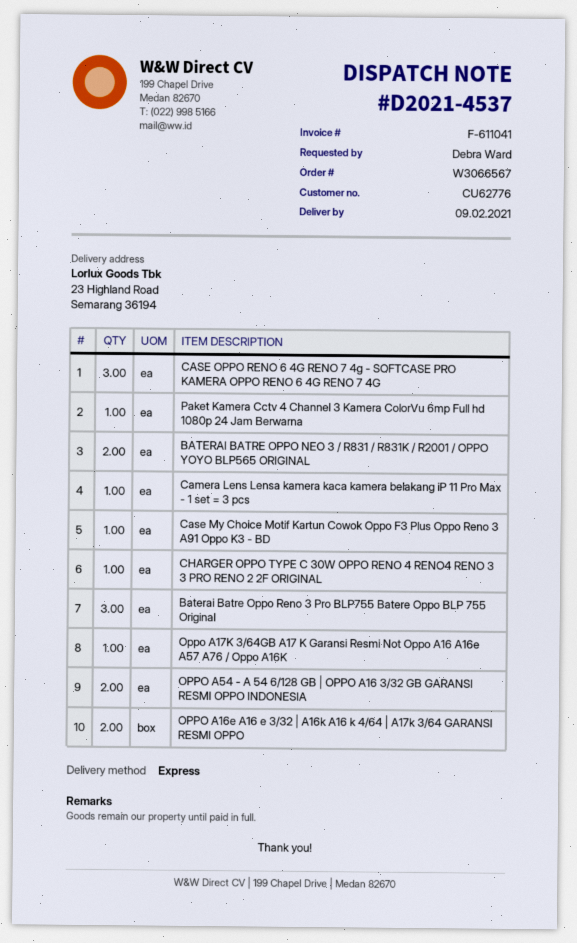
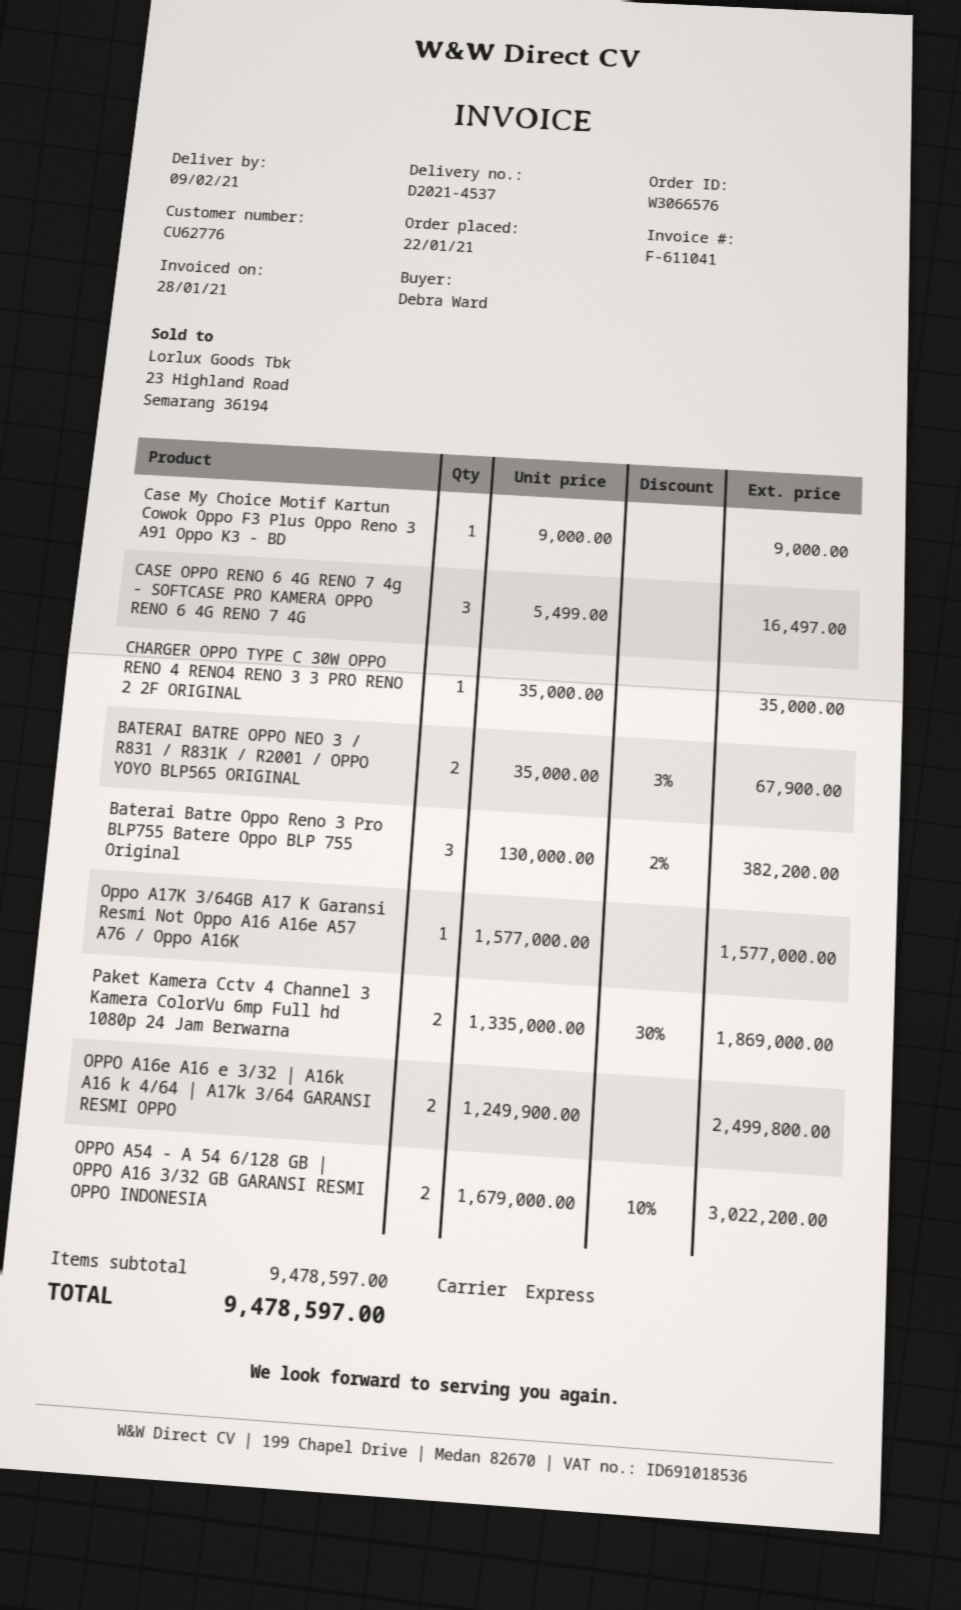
order number: W3066567 -> W3066576
Paket Kamera Cctv 4 Channel 3 Kamera ColorVu 6mp Full hd 1080p 24 Jam Berwarna: 1 -> 2
Camera Lens Lensa kamera kaca kamera belakang iP 11 Pro Max - 1 set = 3 pcs: 1 -> none

